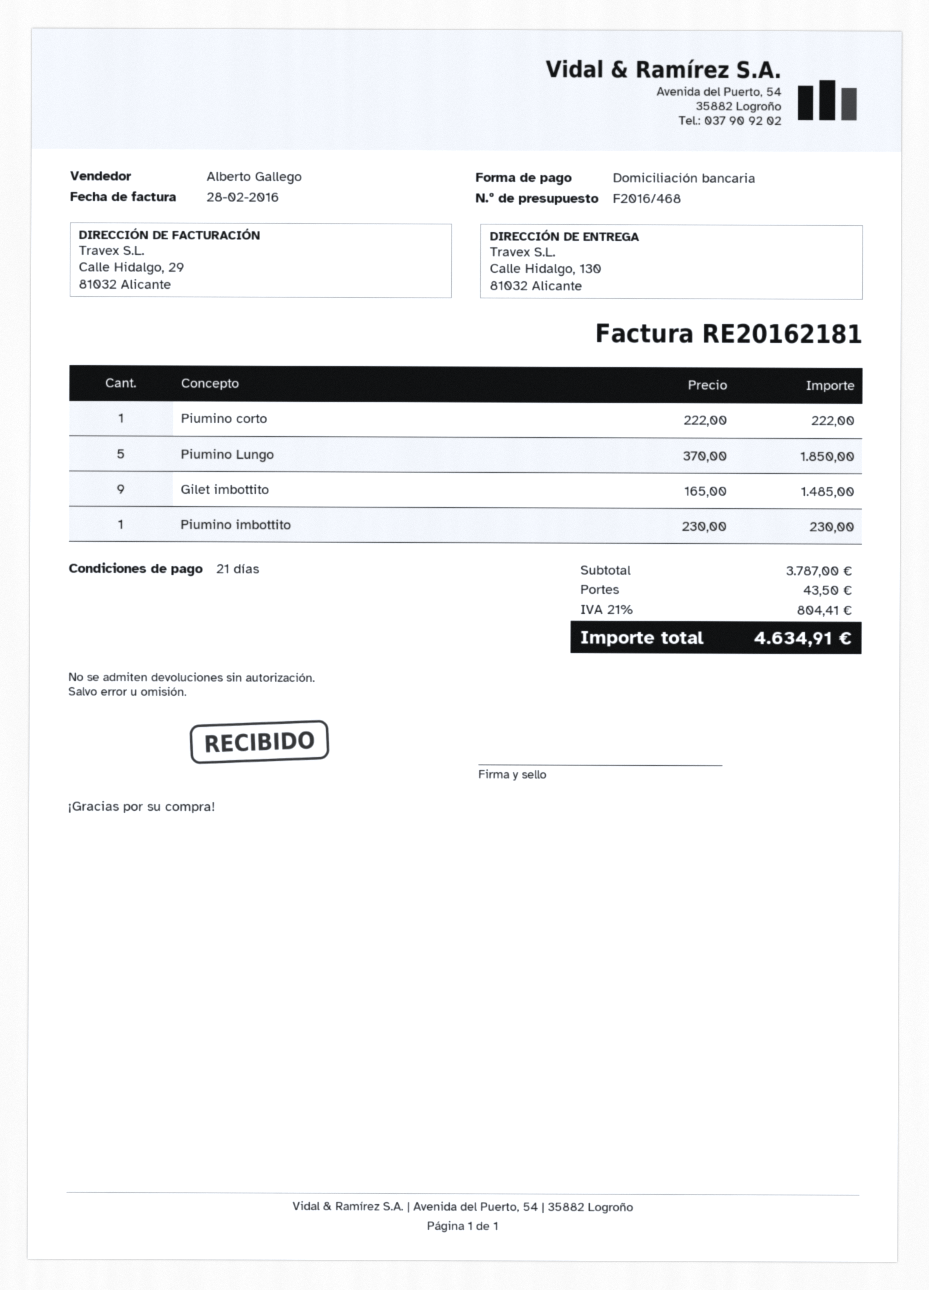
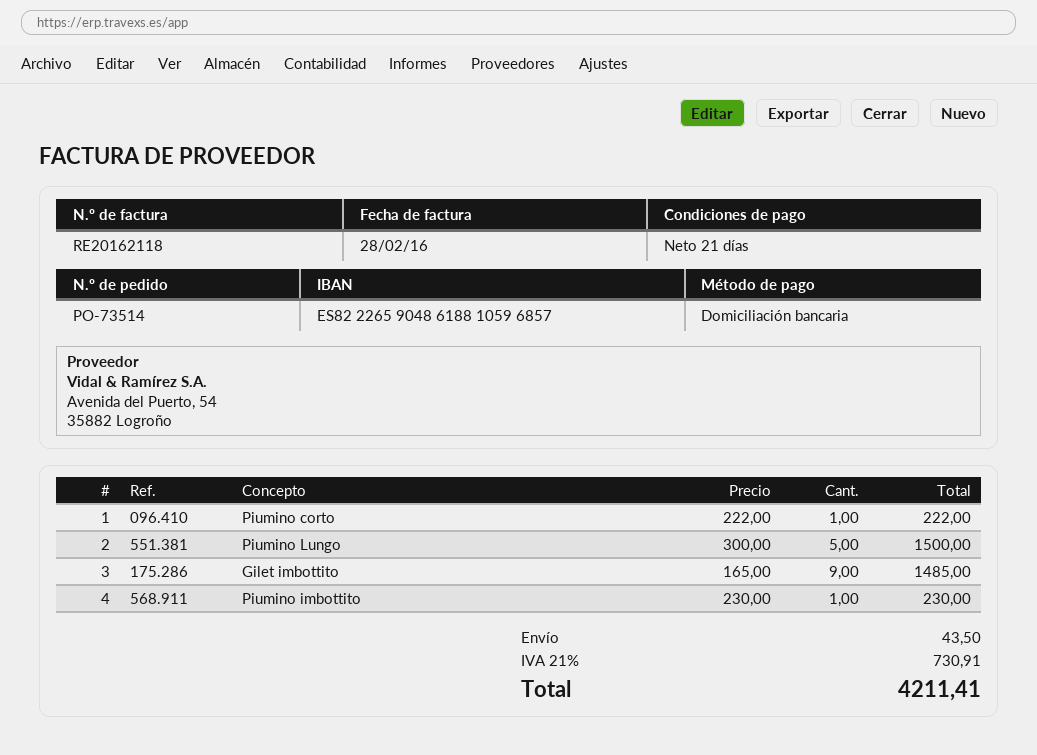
invoice number: RE20162181 -> RE20162118
Piumino Lungo: 5 x 370.00 = 1850.00 -> 5 x 300.00 = 1500.00
tax: 21% = 804.41 -> 21% = 730.91
total: 4634.91 -> 4211.41

